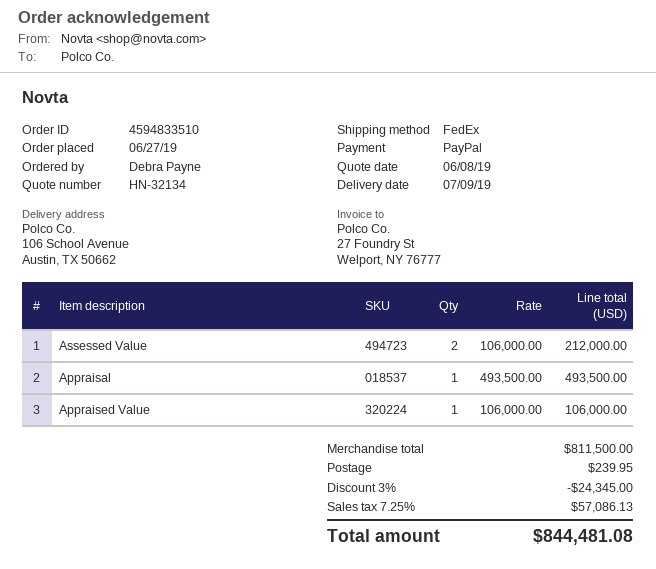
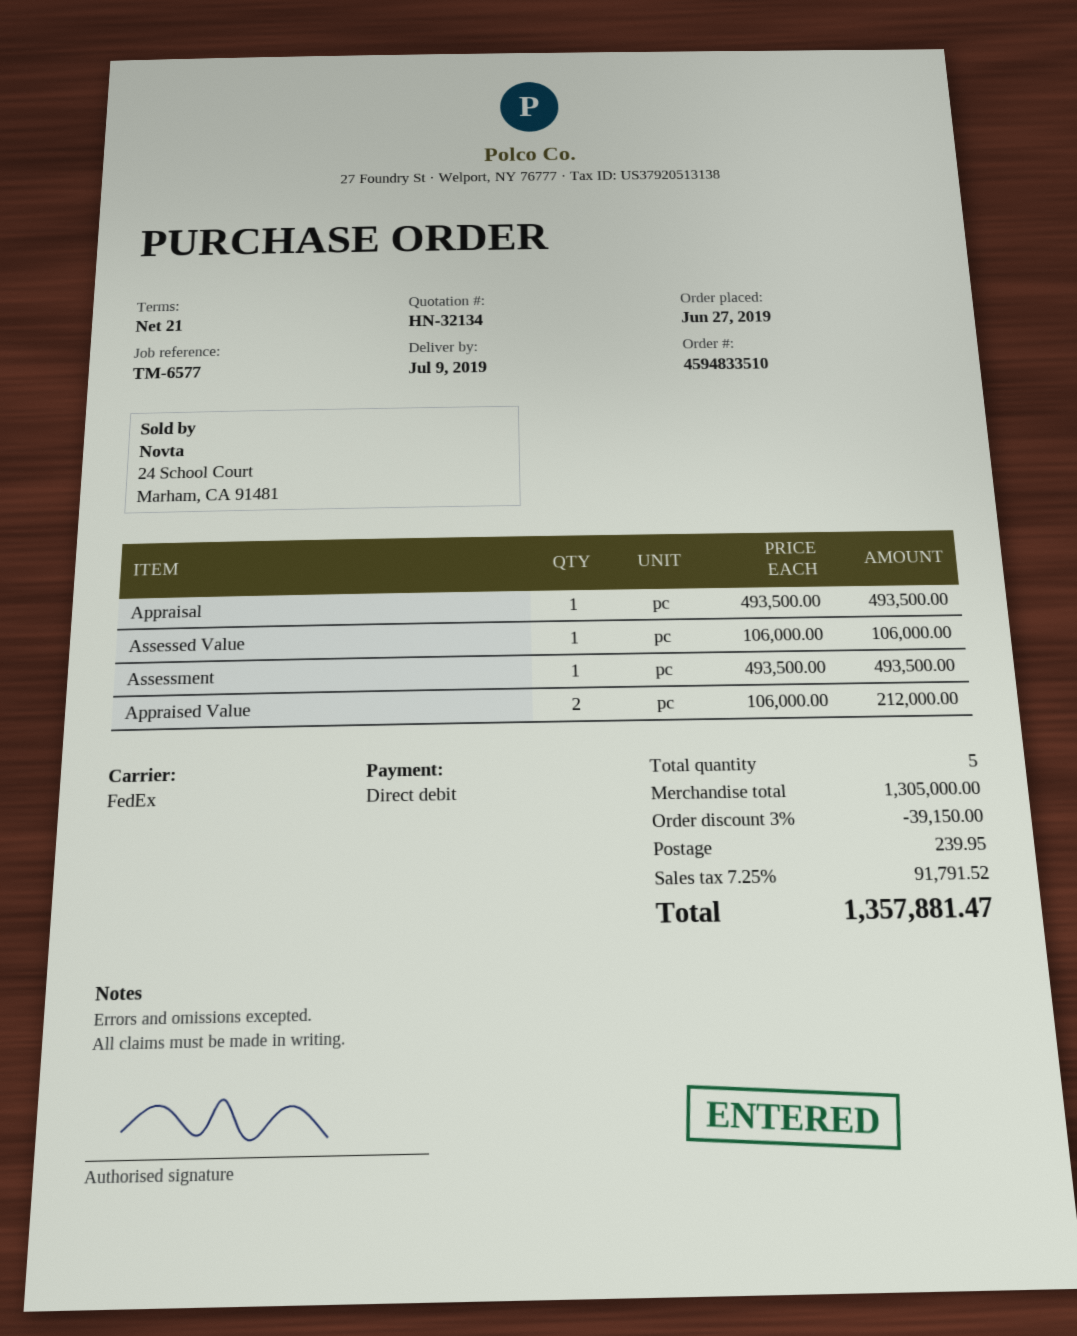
payment method: PayPal -> direct debit
Assessed Value: 2 x 106000.00 = 212000.00 -> 1 x 106000.00 = 106000.00
Appraised Value: 1 x 106000.00 = 106000.00 -> 2 x 106000.00 = 212000.00
Assessment: none -> 1 x 493500.00 = 493500.00
subtotal: 811500.00 -> 1305000.00
discount: 3% = 24345.00 -> 3% = 39150.00
tax: 7.25% = 57086.13 -> 7.25% = 91791.52
total: 844481.08 -> 1357881.47

